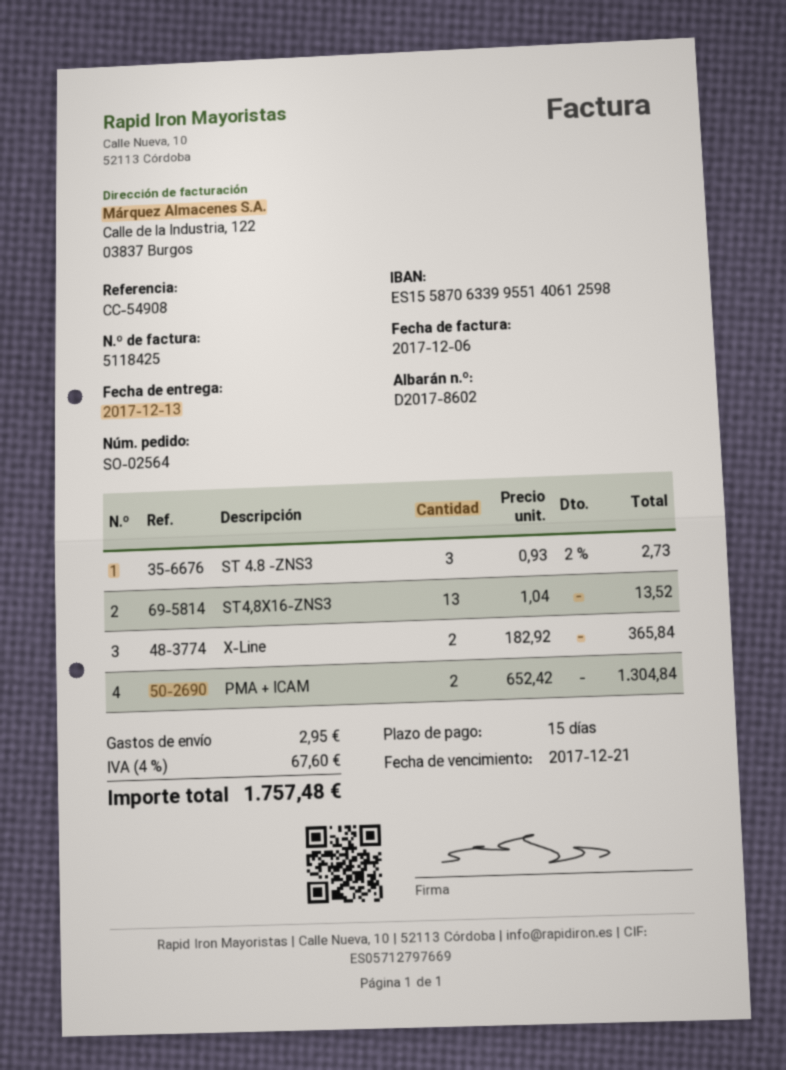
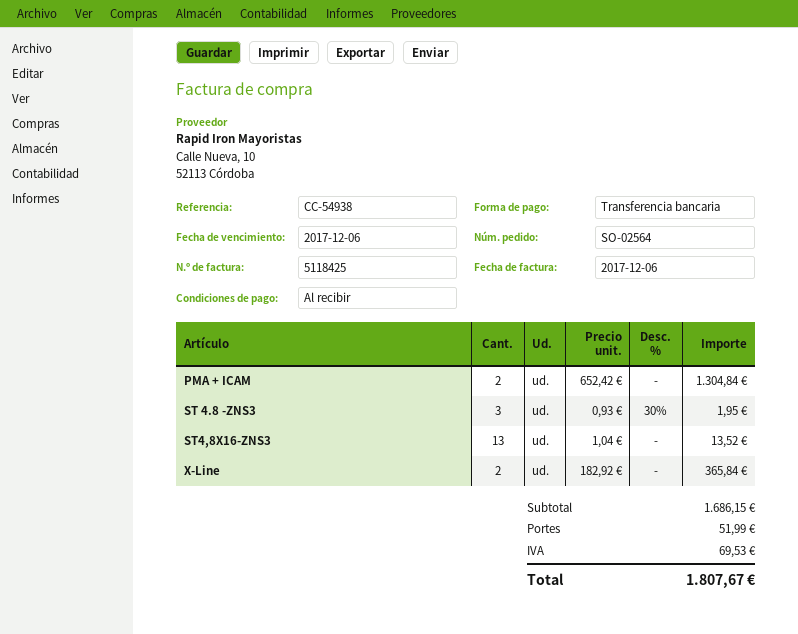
payment terms: 15 days -> on receipt
due date: 2017-12-21 -> 2017-12-06
reference: CC-54908 -> CC-54938
ST 4.8 -ZNS3: 3 x 0.93 - 2% = 2.73 -> 3 x 0.93 - 30% = 1.95
shipping: 2.95 -> 51.99
tax: 67.60 -> 69.53
total: 1757.48 -> 1807.67

